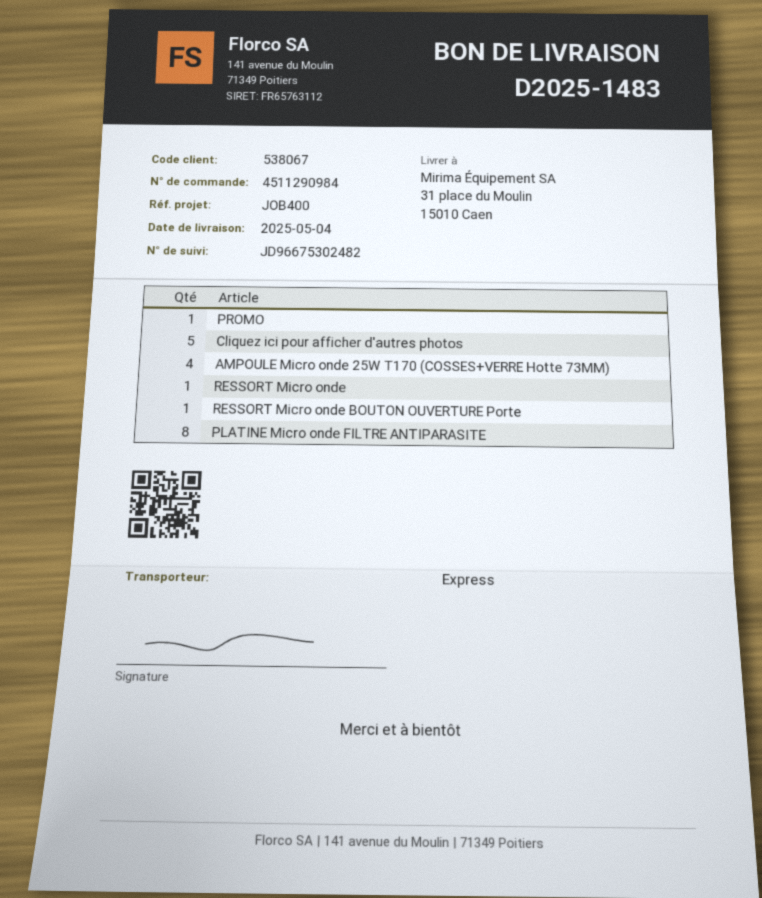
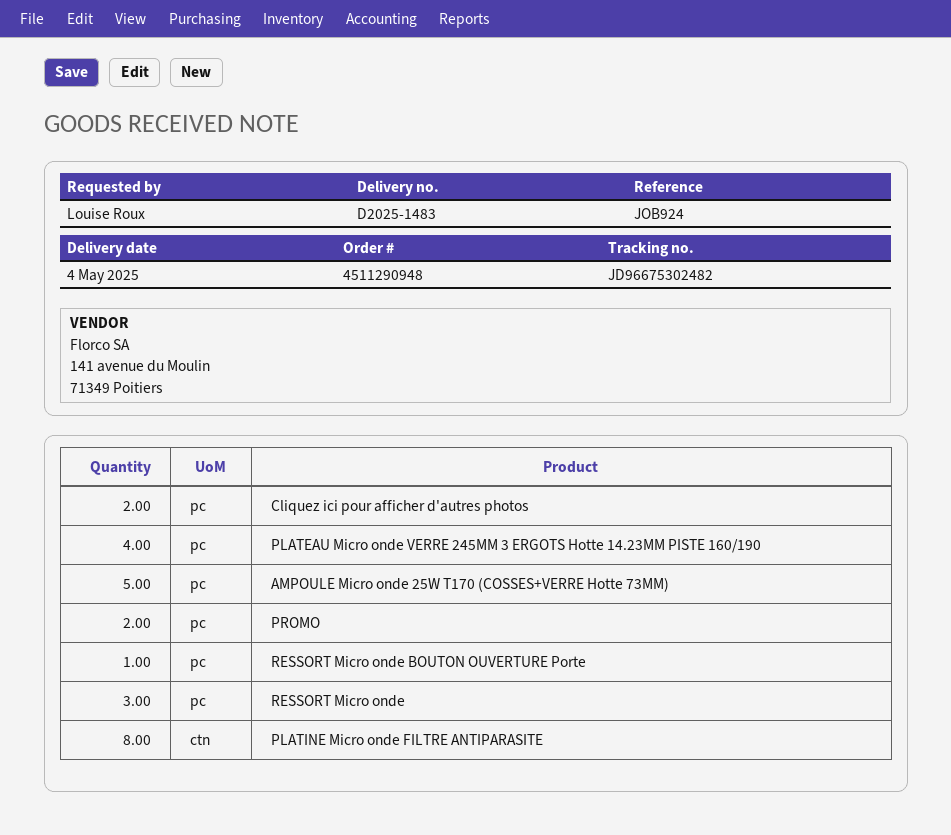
order number: 4511290984 -> 4511290948
reference: JOB400 -> JOB924
PROMO: 1 -> 2
Cliquez ici pour afficher d'autres photos: 5 -> 2
AMPOULE Micro onde 25W T170 (COSSES+VERRE Hotte 73MM): 4 -> 5
RESSORT Micro onde: 1 -> 3
PLATEAU Micro onde VERRE 245MM 3 ERGOTS Hotte 14.23MM PISTE 160/190: none -> 4

